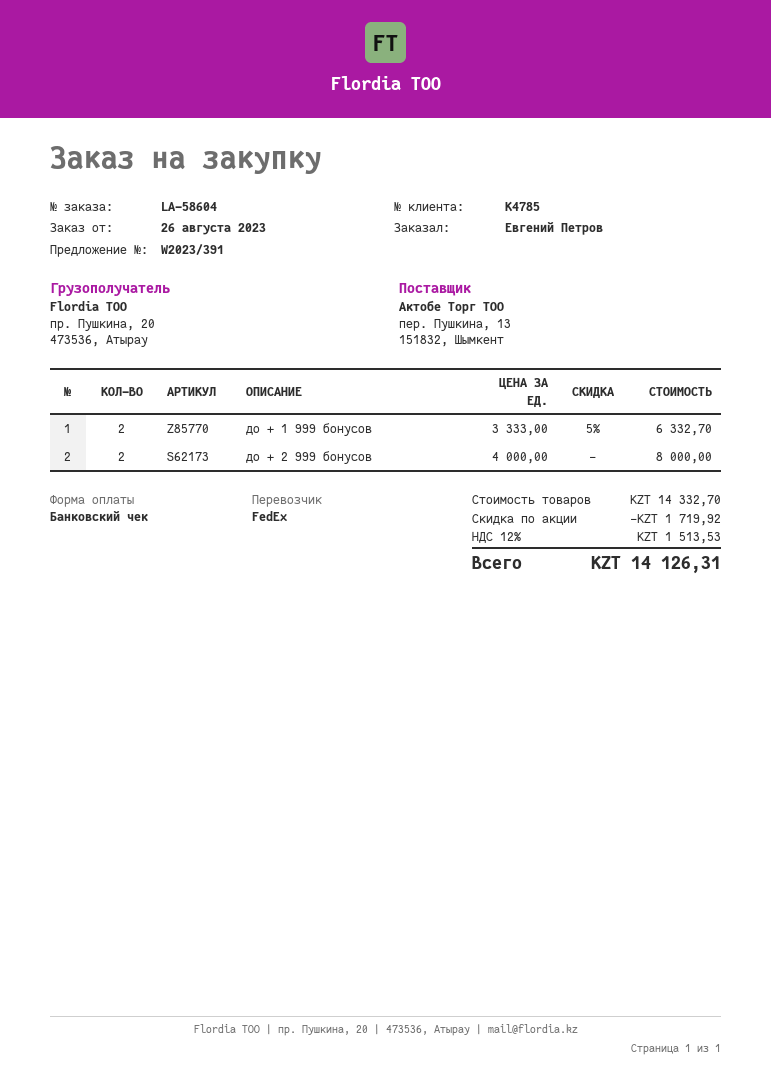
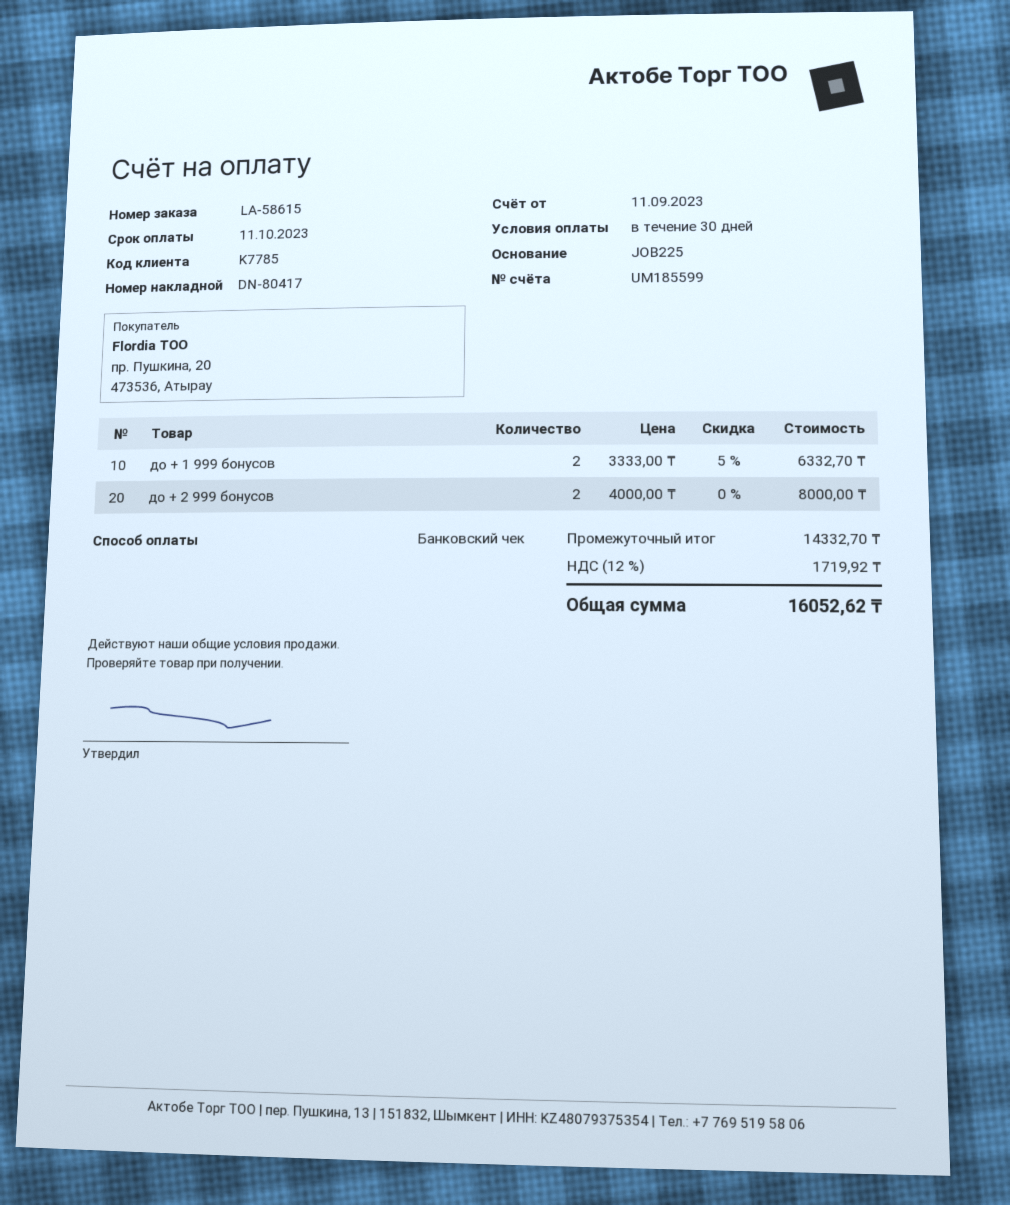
order number: LA-58604 -> LA-58615
customer number: K4785 -> K7785
discount: 1719.92 -> none
tax: 12% = 1513.53 -> 12% = 1719.92
total: 14126.31 -> 16052.62

